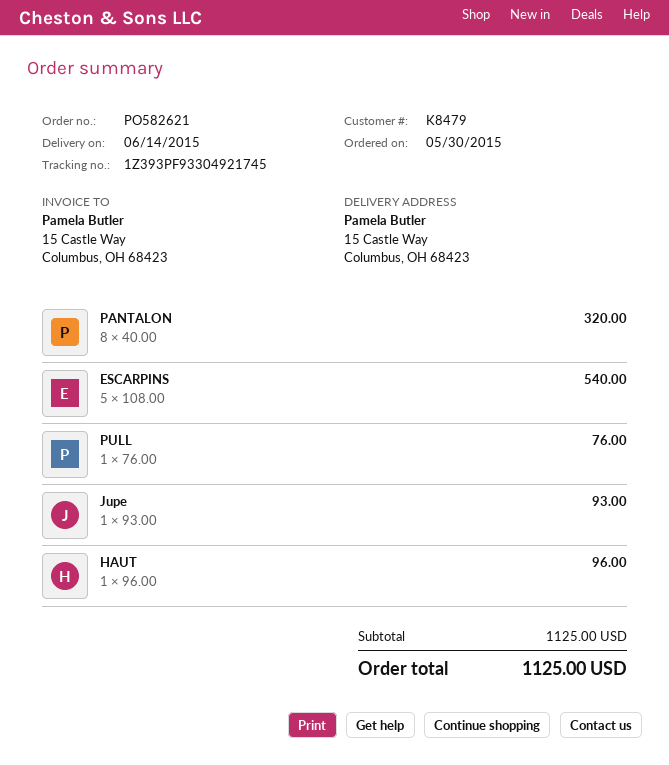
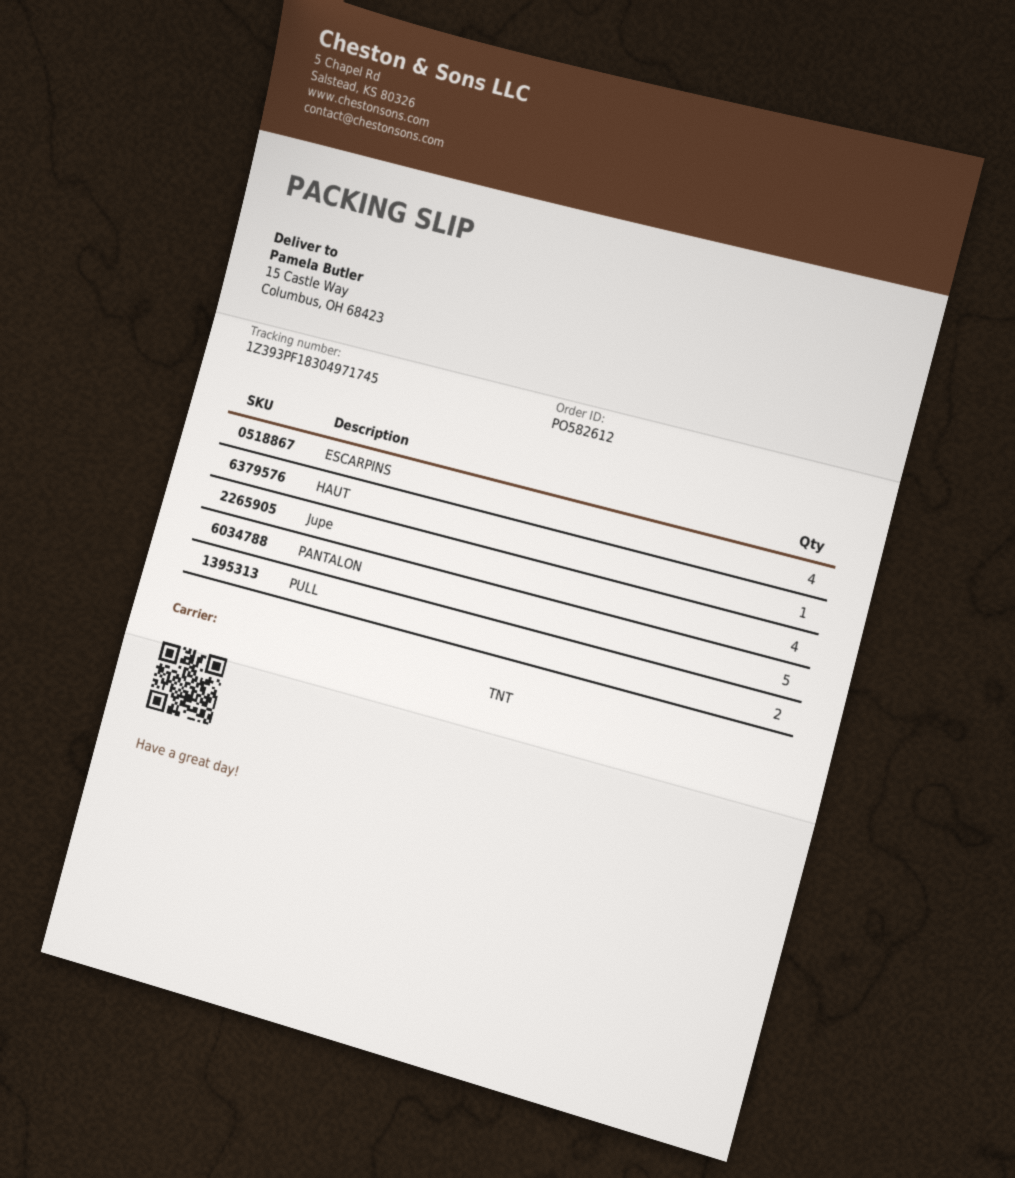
order number: PO582621 -> PO582612
tracking number: 1Z393PF93304921745 -> 1Z393PF18304971745
PANTALON: 8 -> 5
ESCARPINS: 5 -> 4
PULL: 1 -> 2
Jupe: 1 -> 4

